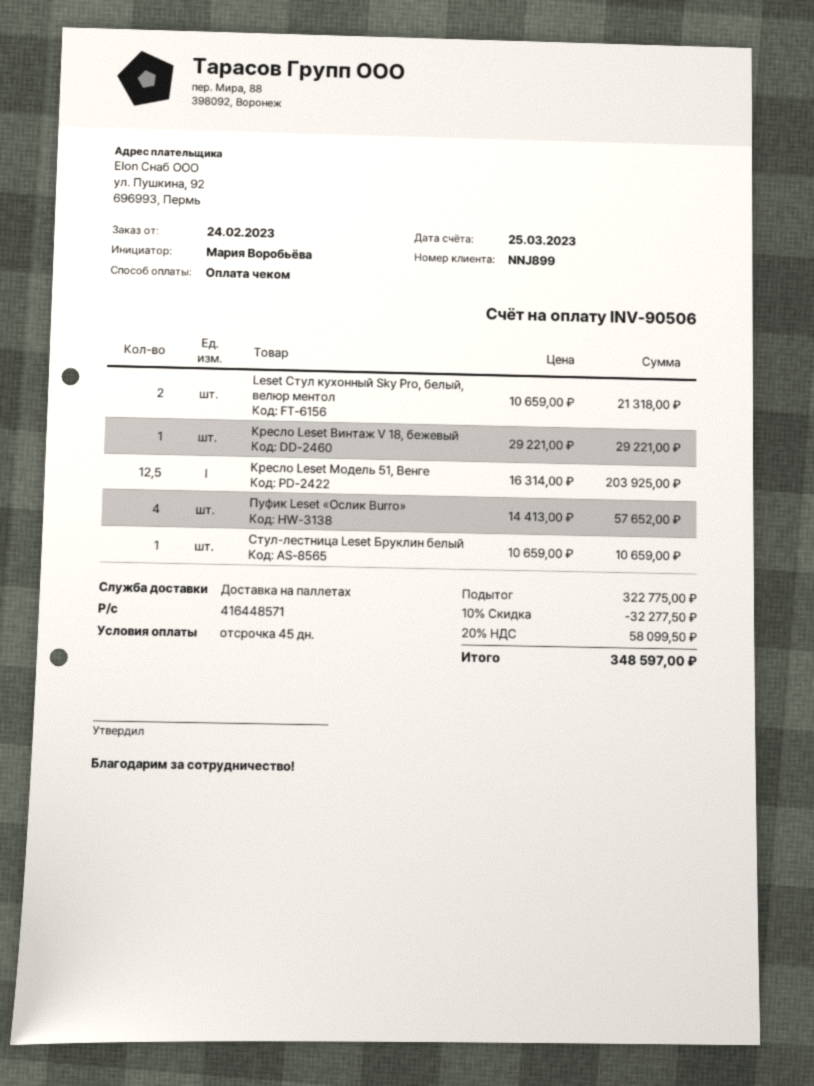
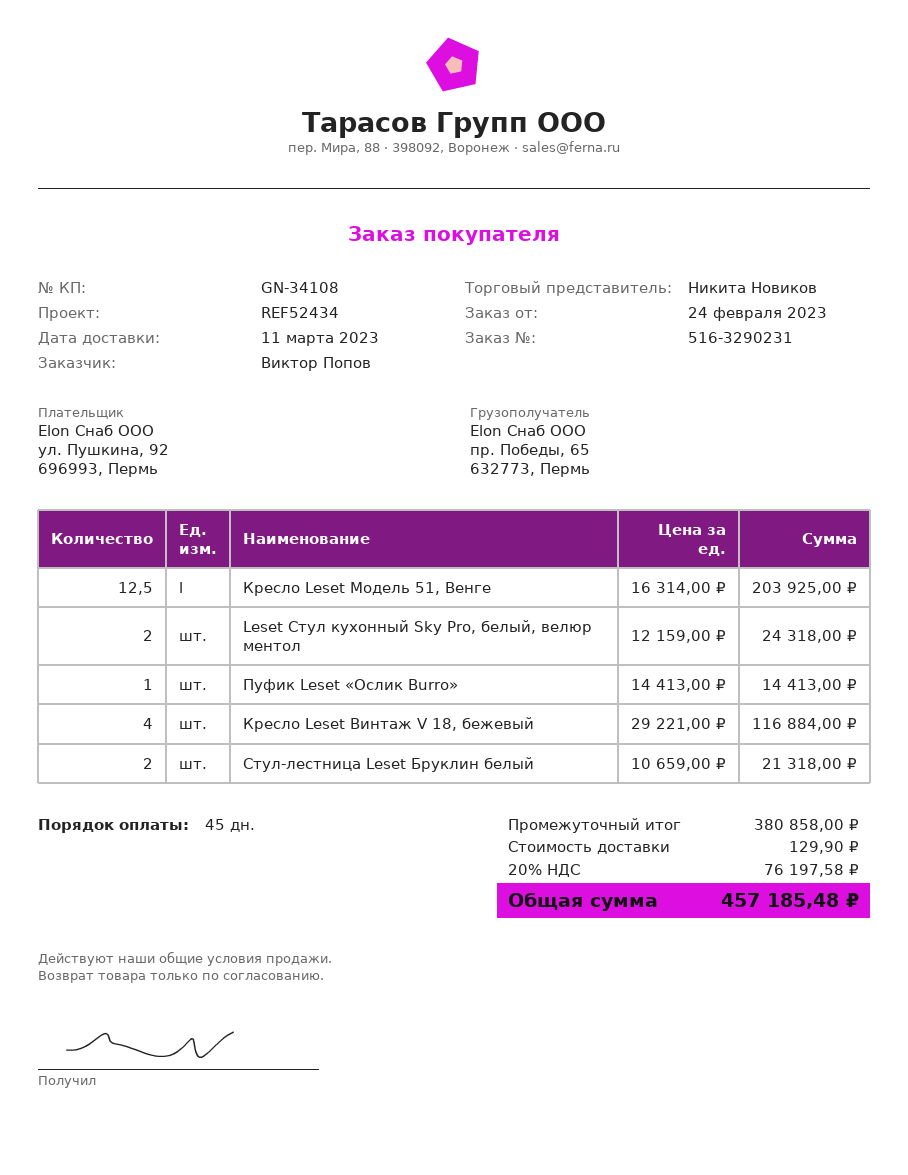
ordered by: Мария Воробьёва -> Виктор Попов
Leset Стул кухонный Sky Pro, белый, велюр ментол: 2 x 10659.00 = 21318.00 -> 2 x 12159.00 = 24318.00
Кресло Leset Винтаж V 18, бежевый: 1 x 29221.00 = 29221.00 -> 4 x 29221.00 = 116884.00
Пуфик Leset «Ослик Burro»: 4 x 14413.00 = 57652.00 -> 1 x 14413.00 = 14413.00
Стул-лестница Leset Бруклин белый: 1 x 10659.00 = 10659.00 -> 2 x 10659.00 = 21318.00
subtotal: 322775.00 -> 380858.00
discount: 10% = 32277.50 -> none
shipping: none -> 129.90
tax: 20% = 58099.50 -> 20% = 76197.58
total: 348597.00 -> 457185.48

